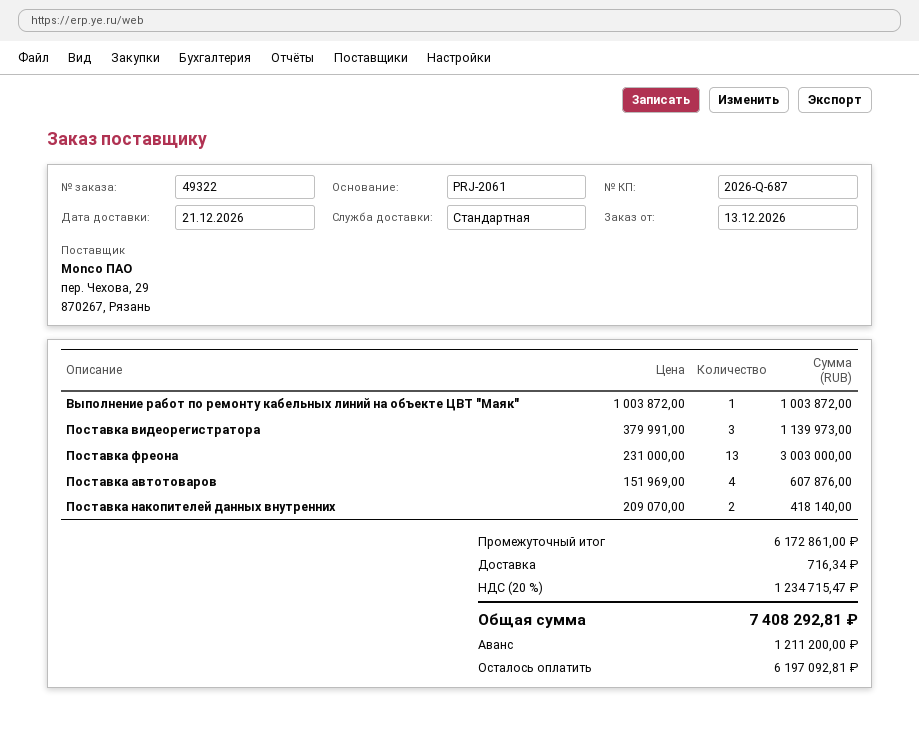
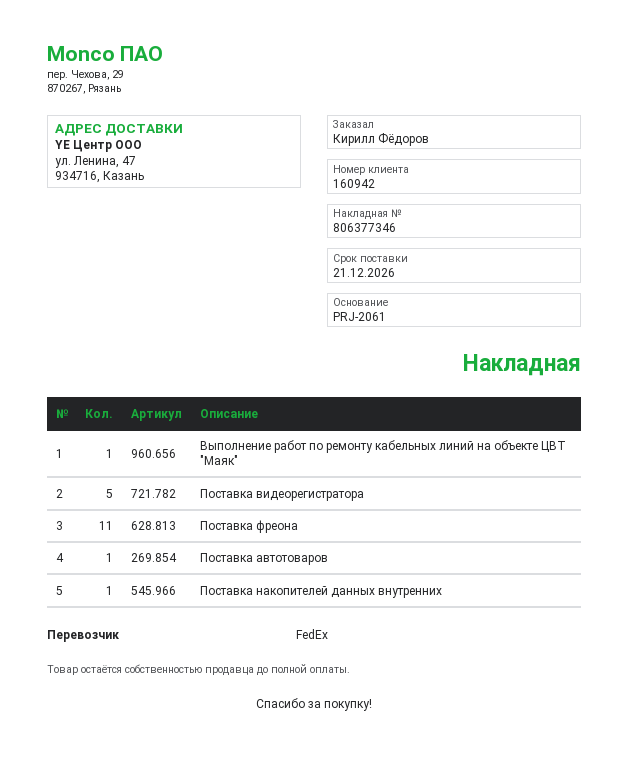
shipping method: standard -> FedEx
Поставка видеорегистратора: 3 -> 5
Поставка фреона: 13 -> 11
Поставка автотоваров: 4 -> 1
Поставка накопителей данных внутренних: 2 -> 1

